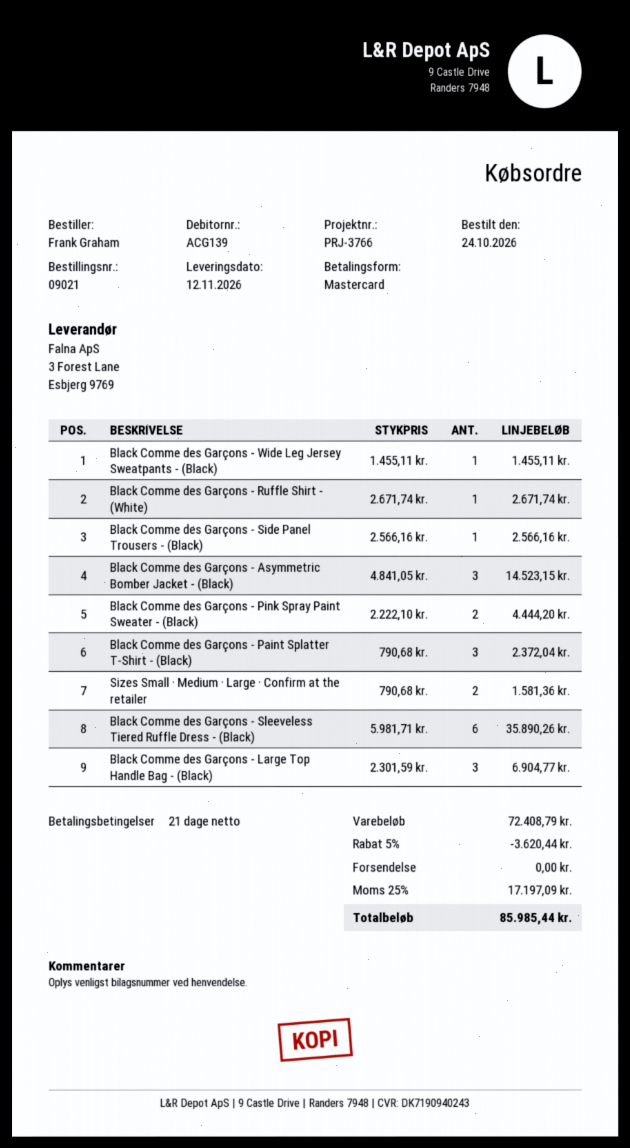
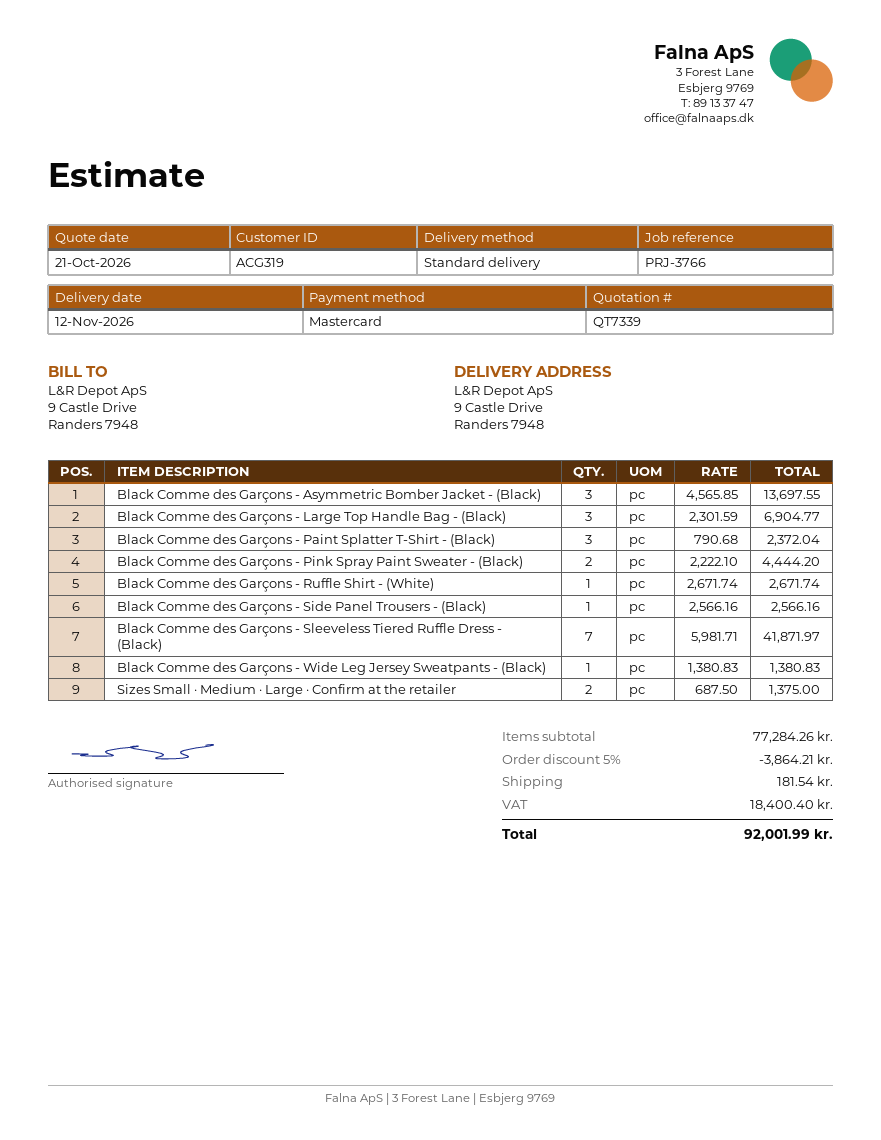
customer number: ACG139 -> ACG319
Black Comme des Garçons - Wide Leg Jersey Sweatpants - (Black): 1 x 1455.11 = 1455.11 -> 1 x 1380.83 = 1380.83
Black Comme des Garçons - Asymmetric Bomber Jacket - (Black): 3 x 4841.05 = 14523.15 -> 3 x 4565.85 = 13697.55
Sizes Small · Medium · Large · Confirm at the retailer: 2 x 790.68 = 1581.36 -> 2 x 687.50 = 1375.00
Black Comme des Garçons - Sleeveless Tiered Ruffle Dress - (Black): 6 x 5981.71 = 35890.26 -> 7 x 5981.71 = 41871.97
subtotal: 72408.79 -> 77284.26
discount: 5% = 3620.44 -> 5% = 3864.21
shipping: 0.00 -> 181.54
tax: 17197.09 -> 18400.40
total: 85985.44 -> 92001.99

